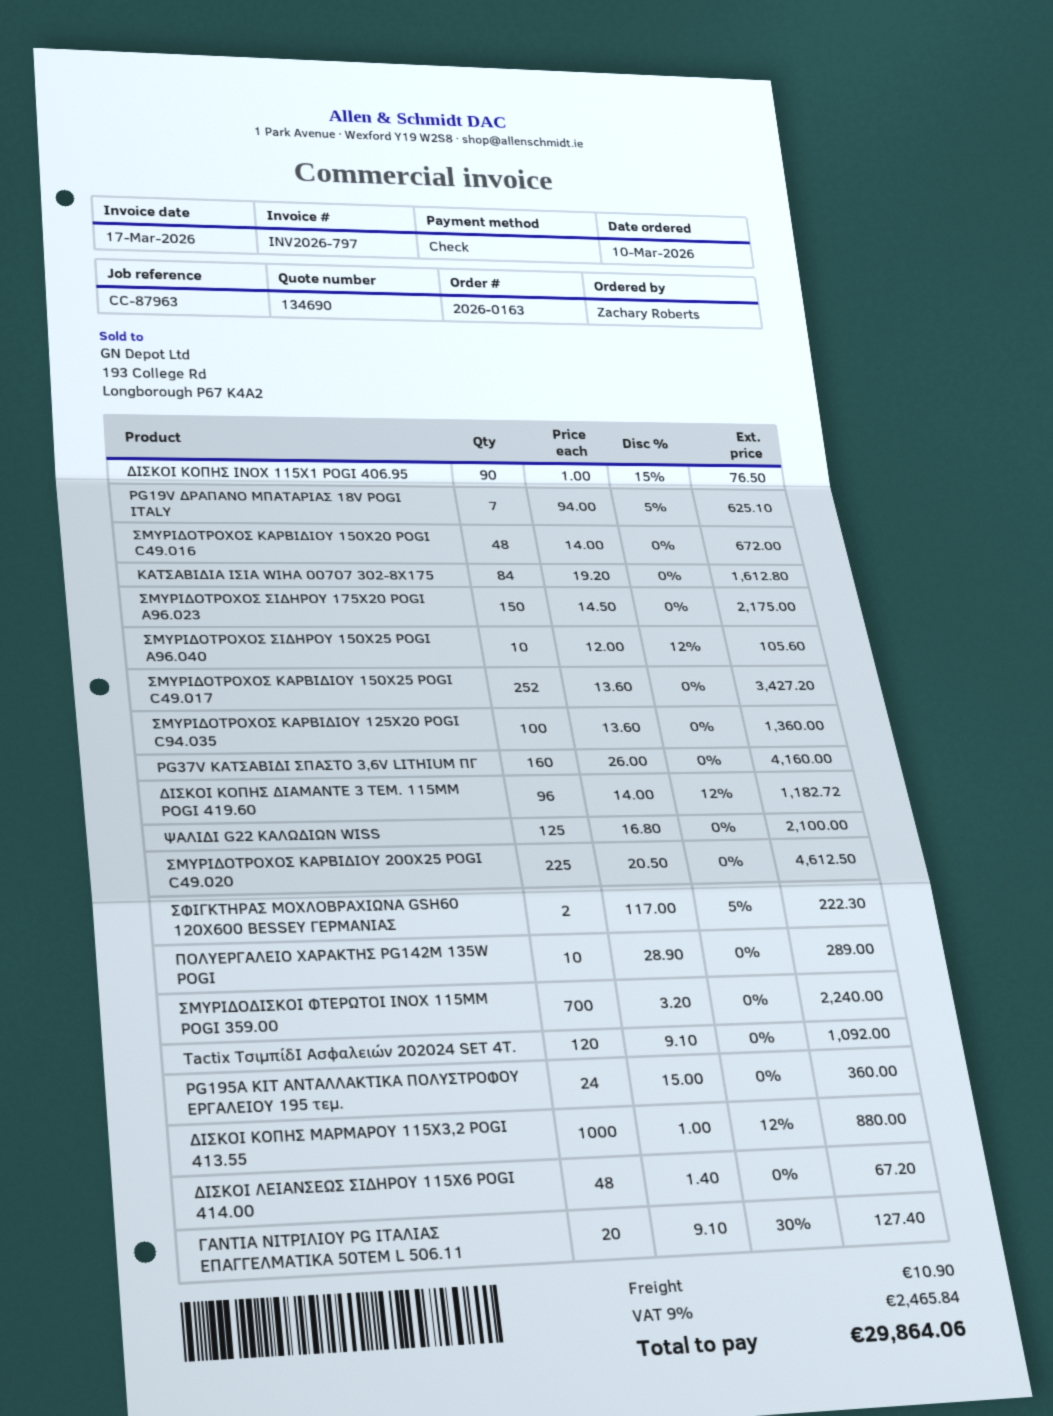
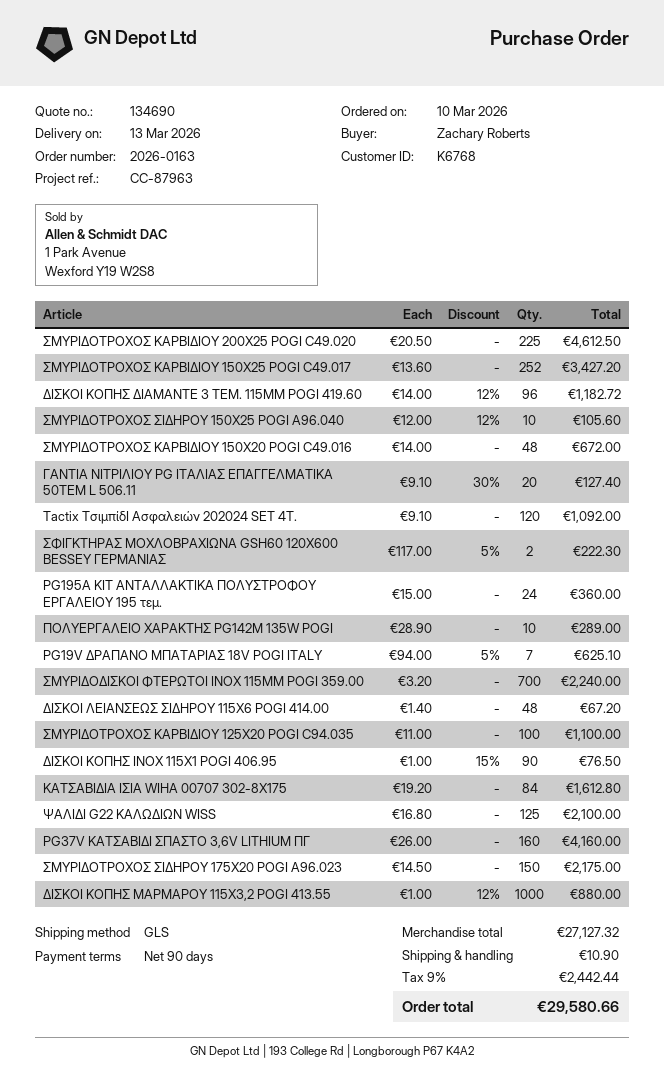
ΣΜΥΡΙΔΟΤΡΟΧΟΣ ΚΑΡΒΙΔΙΟΥ 125Χ20 POGI C94.035: 100 x 13.60 = 1360.00 -> 100 x 11.00 = 1100.00
tax: 9% = 2465.84 -> 9% = 2442.44
total: 29864.06 -> 29580.66

